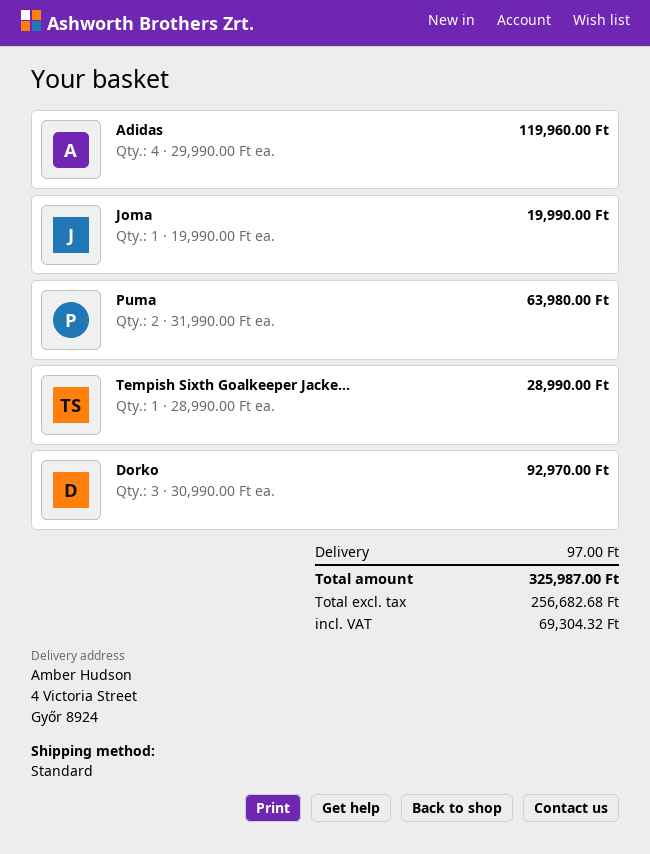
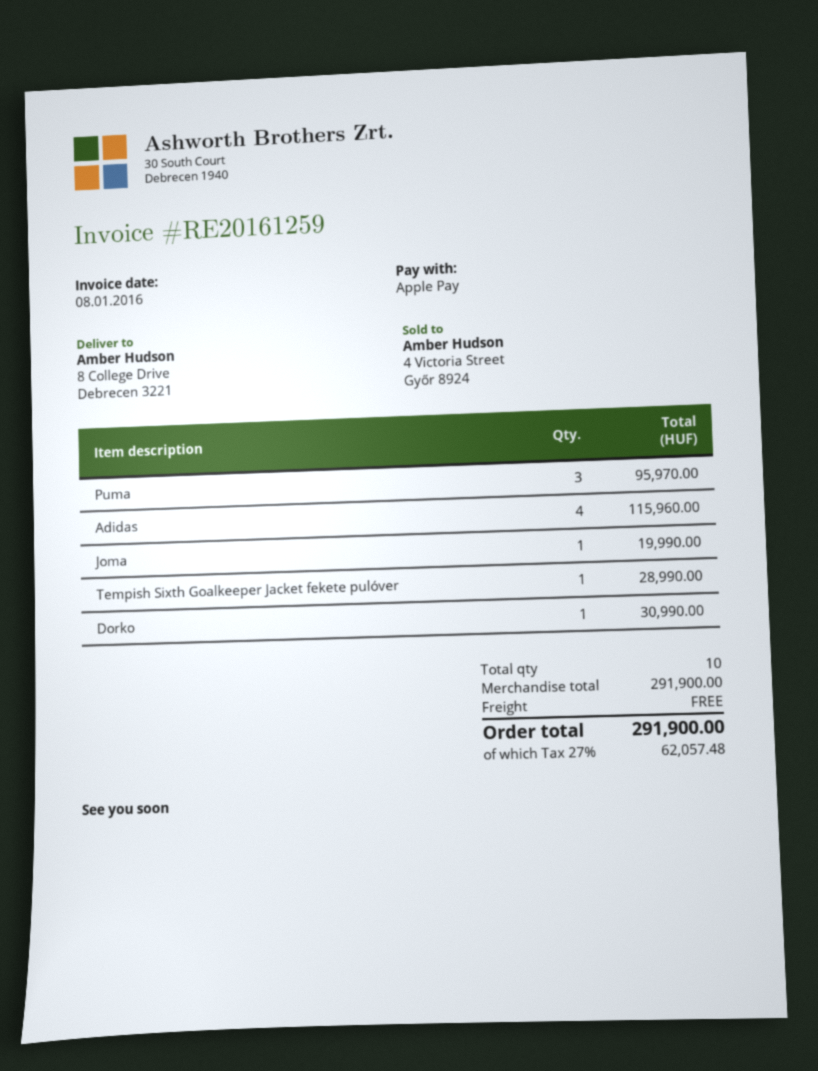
ship to: 4 Victoria Street, Győr 8924 -> 8 College Drive, Debrecen 3221
Adidas: 4 for 119960.00 -> 4 for 115960.00
Puma: 2 for 63980.00 -> 3 for 95970.00
Dorko: 3 for 92970.00 -> 1 for 30990.00
shipping: 97.00 -> 0.00
tax: 69304.32 -> 62057.48
total: 325987.00 -> 291900.00

